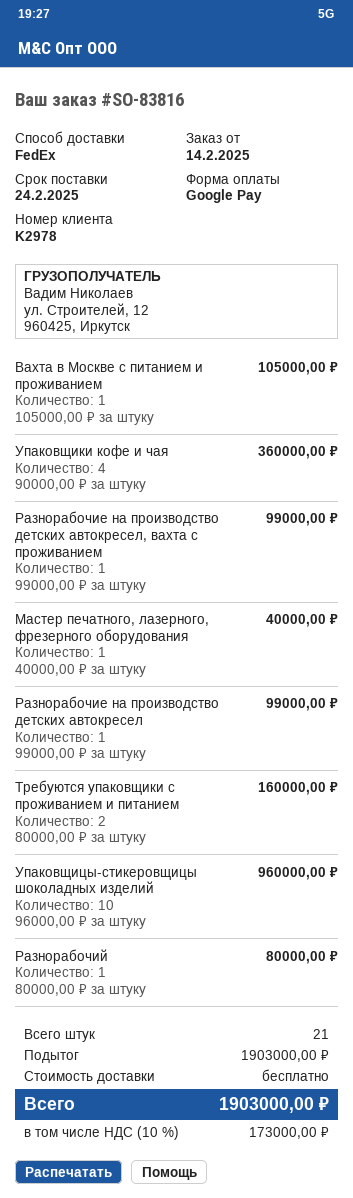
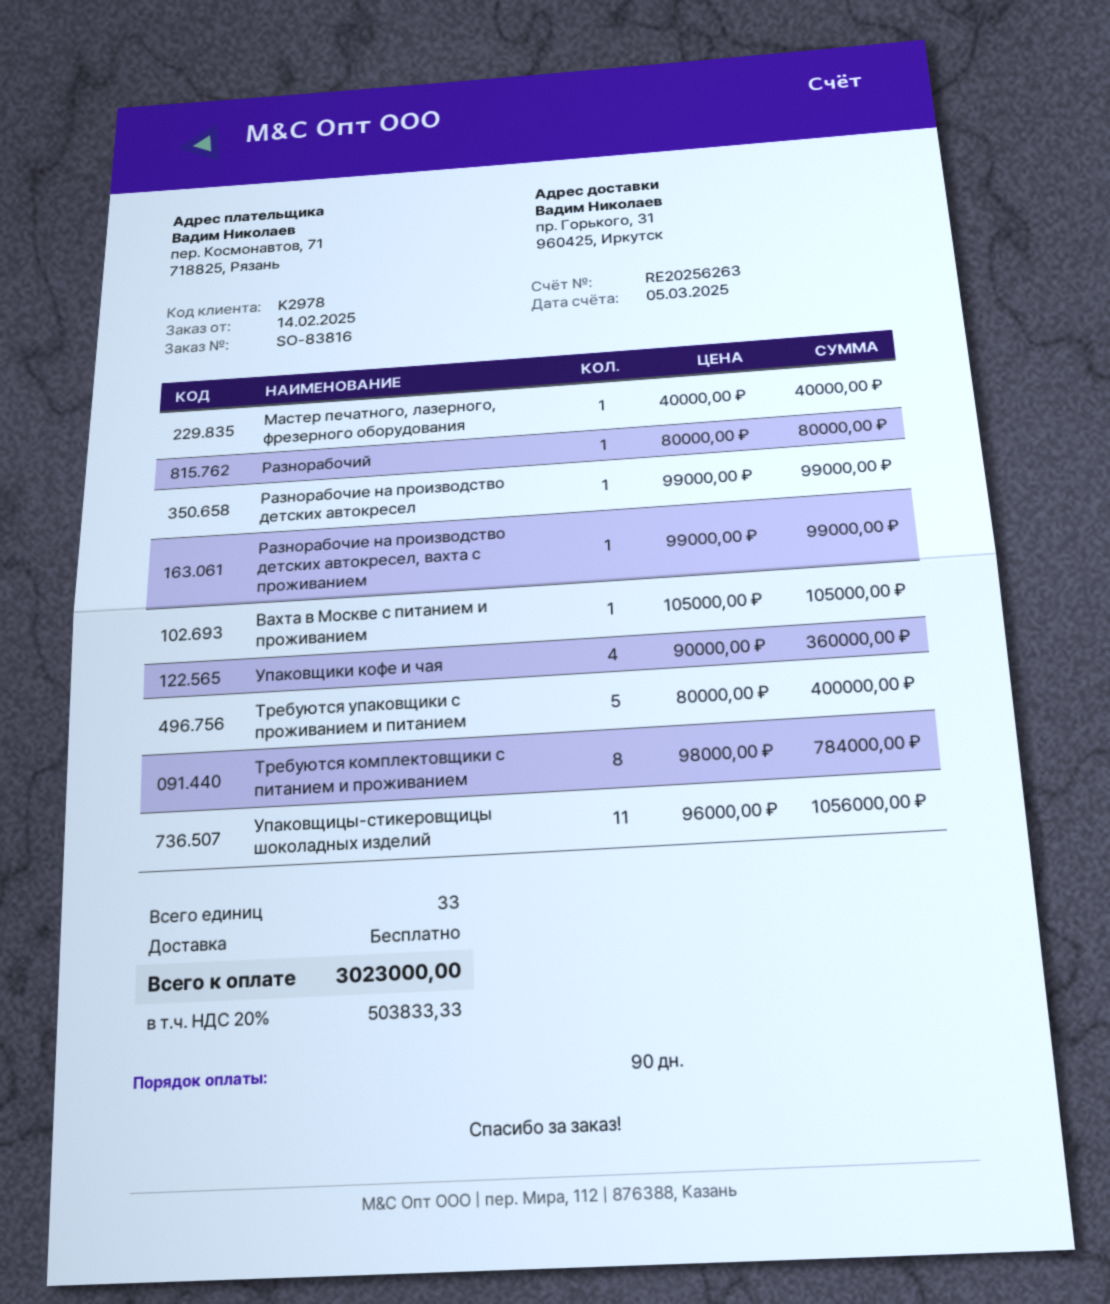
ship to: ул. Строителей, 12, 960425, Иркутск -> пр. Горького, 31, 960425, Иркутск
Требуются упаковщики с проживанием и питанием: 2 x 80000.00 = 160000.00 -> 5 x 80000.00 = 400000.00
Упаковщицы-стикеровщицы шоколадных изделий: 10 x 96000.00 = 960000.00 -> 11 x 96000.00 = 1056000.00
Требуются комплектовщики с питанием и проживанием: none -> 8 x 98000.00 = 784000.00
total quantity: 21 -> 33
tax: 10% = 173000.00 -> 20% = 503833.33
total: 1903000.00 -> 3023000.00

